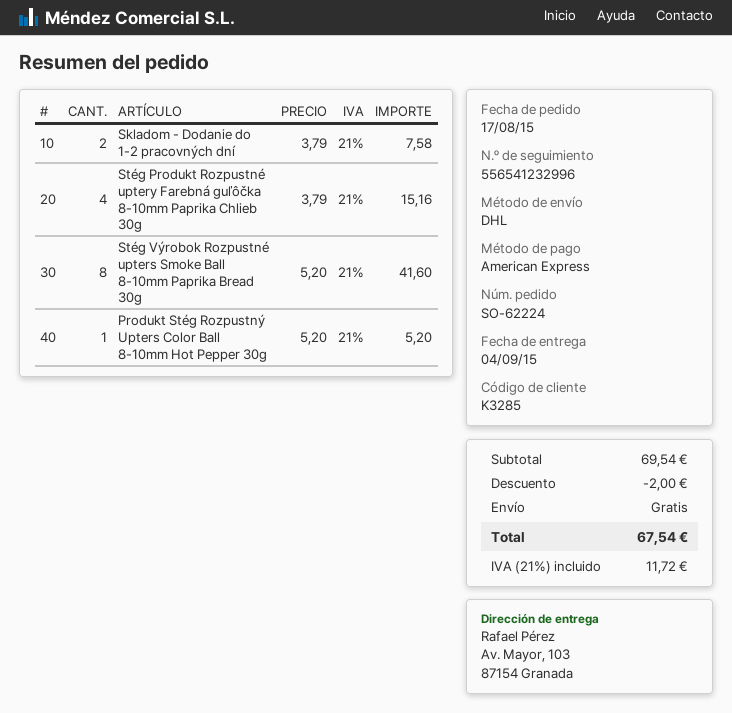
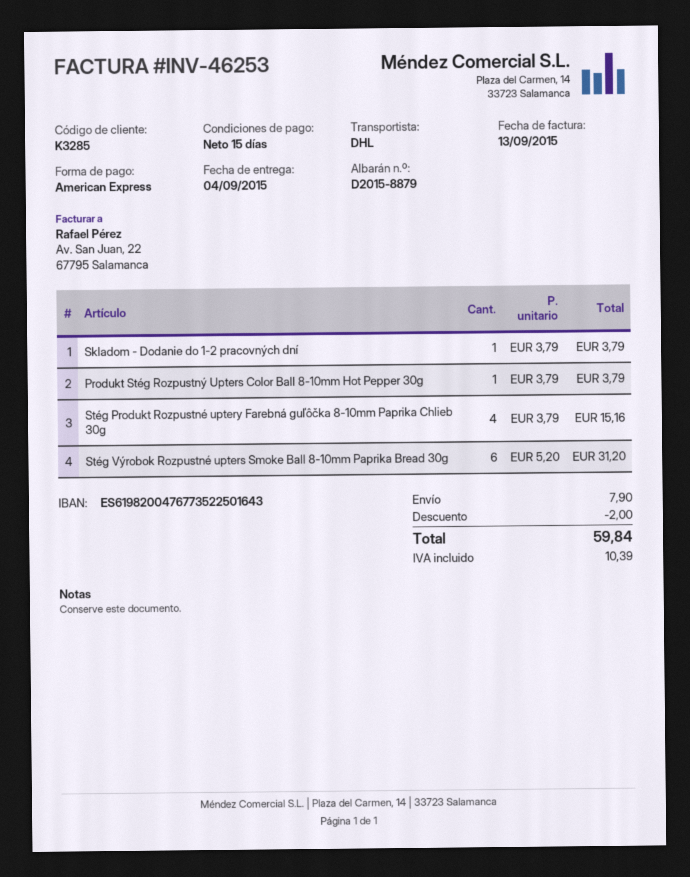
Skladom - Dodanie do 1-2 pracovných dní: 2 x 3.79 = 7.58 -> 1 x 3.79 = 3.79
Stég Výrobok Rozpustné upters Smoke Ball 8-10mm Paprika Bread 30g: 8 x 5.20 = 41.60 -> 6 x 5.20 = 31.20
Produkt Stég Rozpustný Upters Color Ball 8-10mm Hot Pepper 30g: 1 x 5.20 = 5.20 -> 1 x 3.79 = 3.79
shipping: 0.00 -> 7.90
tax: 11.72 -> 10.39
total: 67.54 -> 59.84

